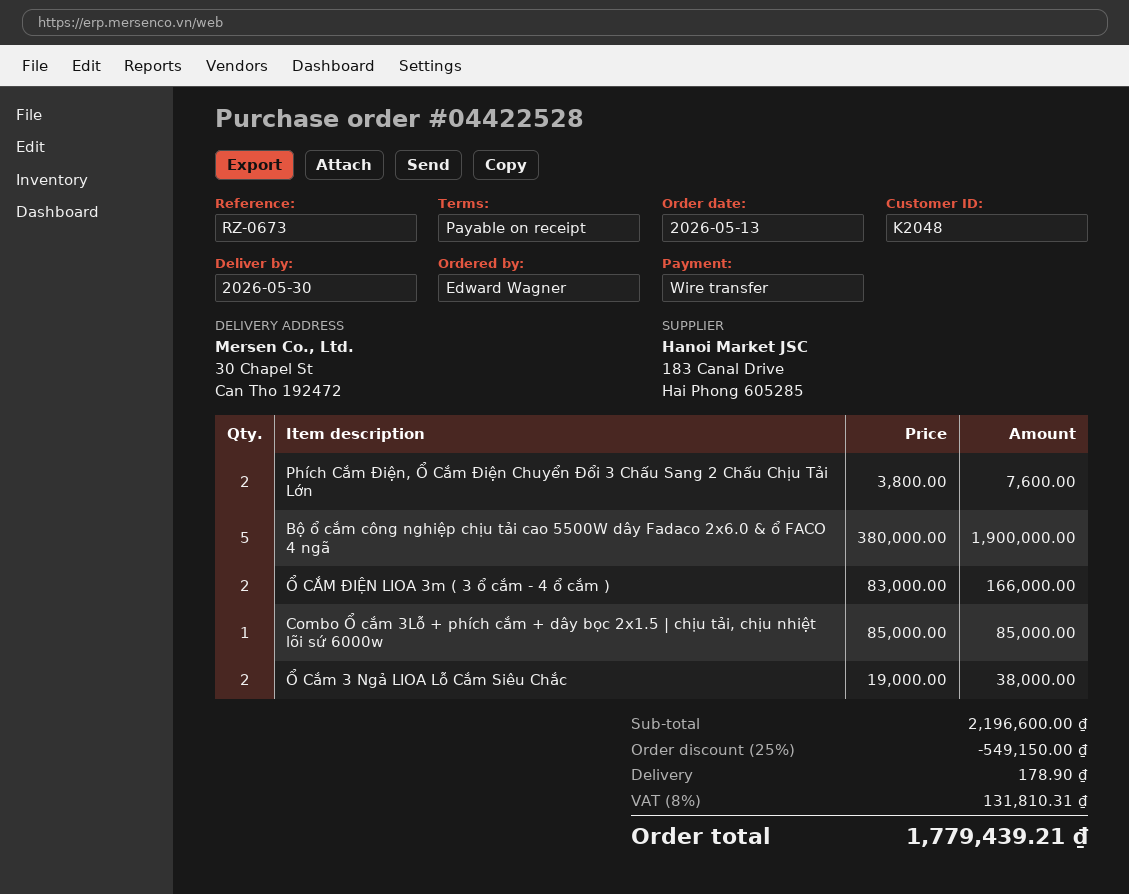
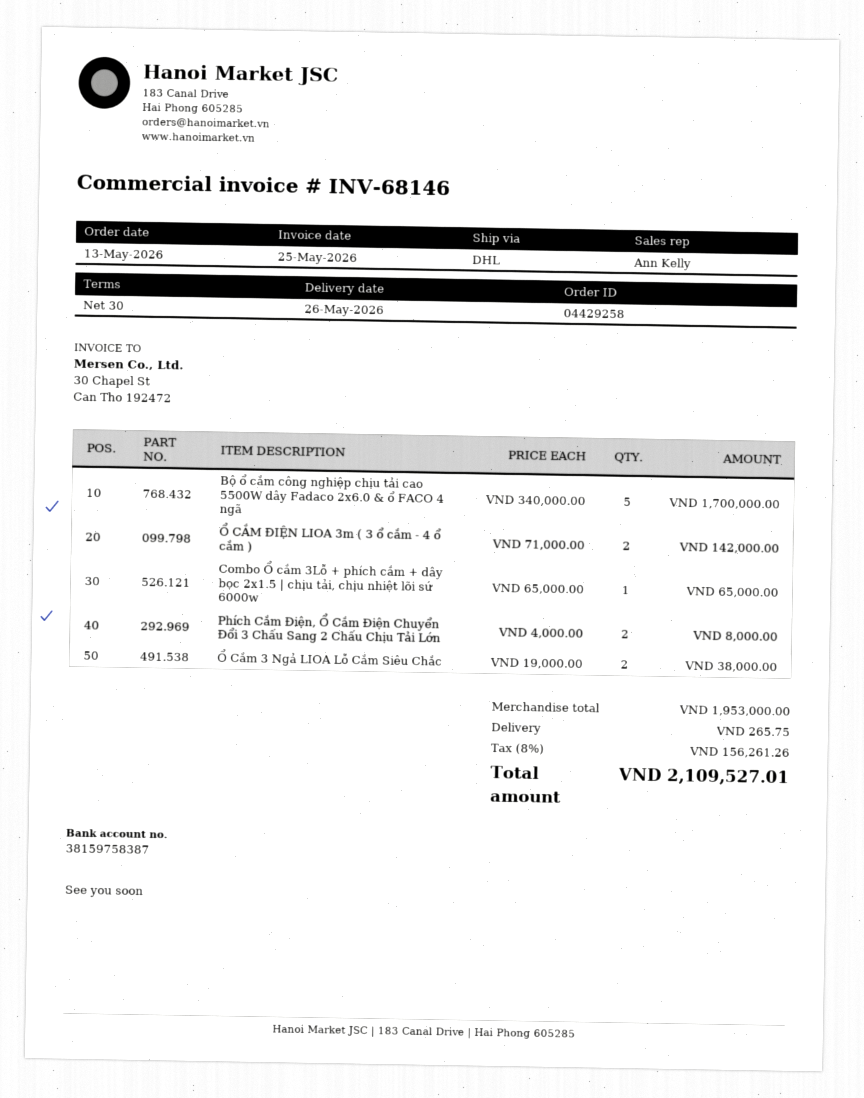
order number: 04422528 -> 04429258
delivery date: 2026-05-30 -> 2026-05-26
payment terms: on receipt -> 30 days
Phích Cắm Điện, Ổ Cắm Điện Chuyển Đổi 3 Chấu Sang 2 Chấu Chịu Tải Lớn: 2 x 3800.00 = 7600.00 -> 2 x 4000.00 = 8000.00
Bộ ổ cắm công nghiệp chịu tải cao 5500W dây Fadaco 2x6.0 & ổ FACO 4 ngã: 5 x 380000.00 = 1900000.00 -> 5 x 340000.00 = 1700000.00
Ổ CẮM ĐIỆN LIOA 3m ( 3 ổ cắm - 4 ổ cắm ): 2 x 83000.00 = 166000.00 -> 2 x 71000.00 = 142000.00
Combo Ổ cắm 3Lỗ + phích cắm + dây bọc 2x1.5 | chịu tải, chịu nhiệt lõi sứ 6000w: 1 x 85000.00 = 85000.00 -> 1 x 65000.00 = 65000.00
subtotal: 2196600.00 -> 1953000.00
discount: 25% = 549150.00 -> none
shipping: 178.90 -> 265.75
tax: 8% = 131810.31 -> 8% = 156261.26
total: 1779439.21 -> 2109527.01

